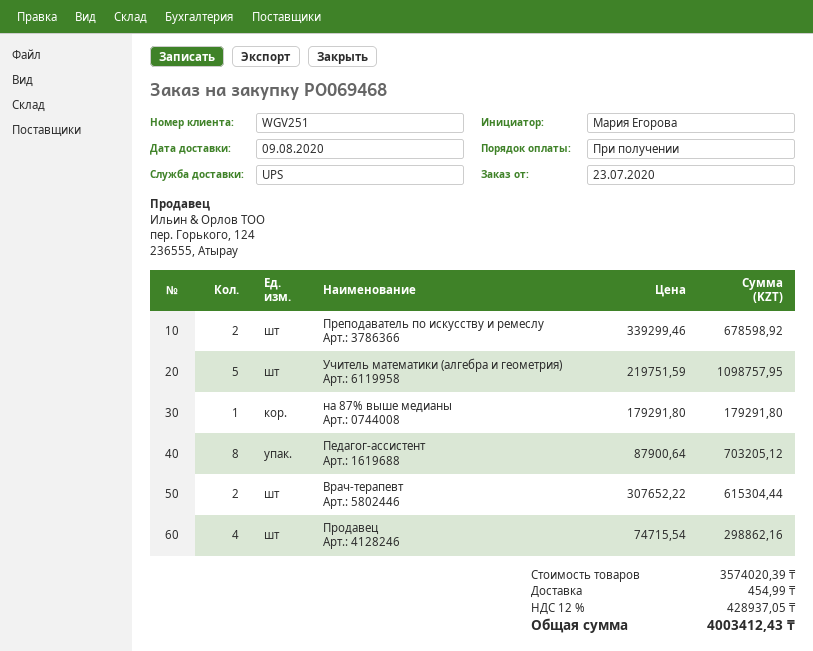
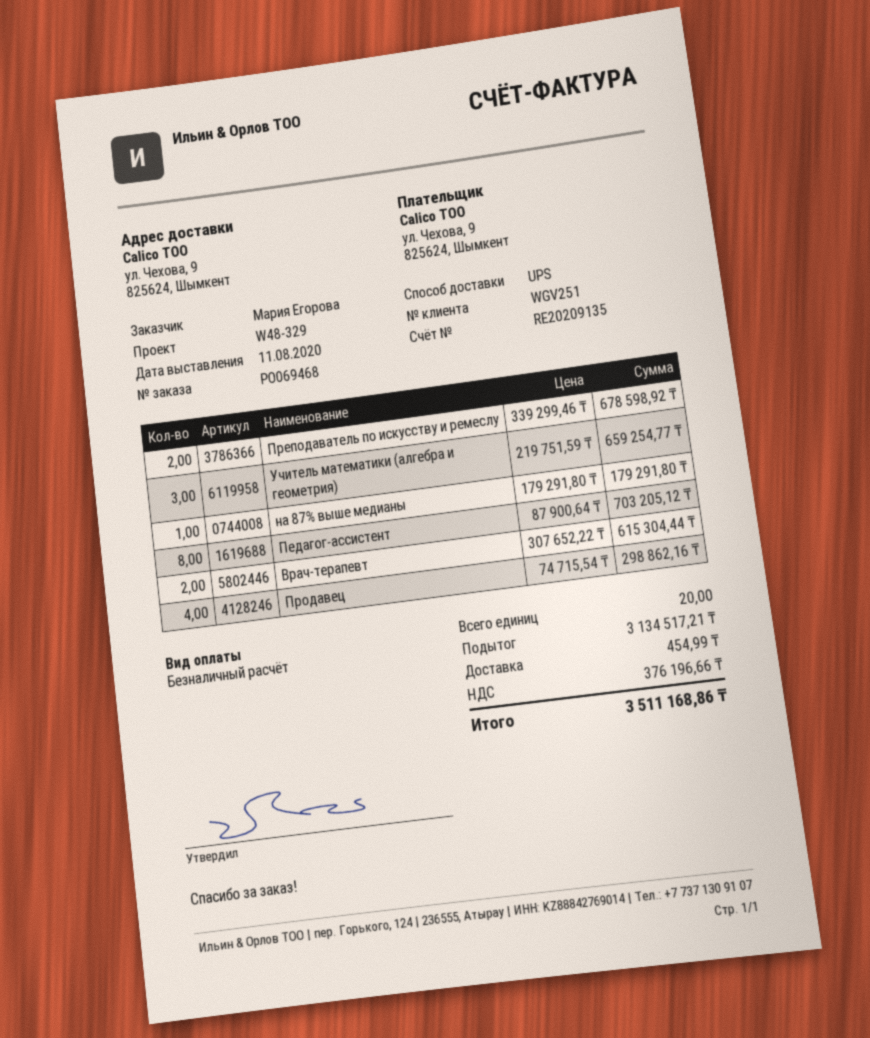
Учитель математики (алгебра и геометрия): 5 x 219751.59 = 1098757.95 -> 3 x 219751.59 = 659254.77
subtotal: 3574020.39 -> 3134517.21
tax: 428937.05 -> 376196.66
total: 4003412.43 -> 3511168.86

